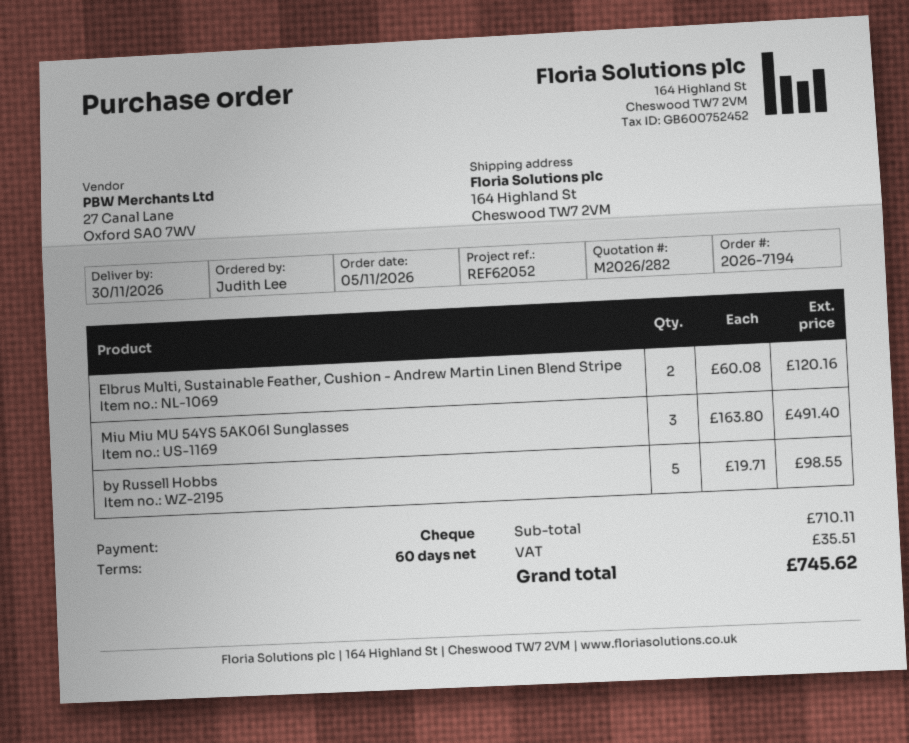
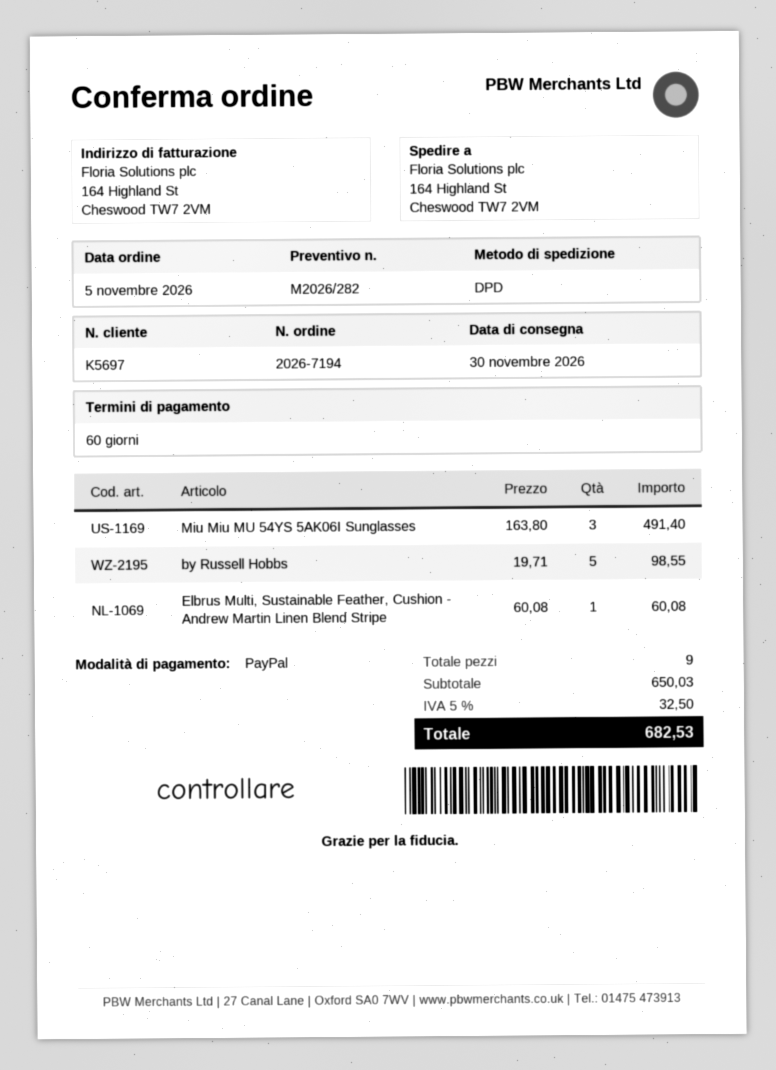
payment method: cheque -> PayPal
Elbrus Multi, Sustainable Feather, Cushion - Andrew Martin Linen Blend Stripe: 2 x 60.08 = 120.16 -> 1 x 60.08 = 60.08
subtotal: 710.11 -> 650.03
tax: 35.51 -> 32.50
total: 745.62 -> 682.53

